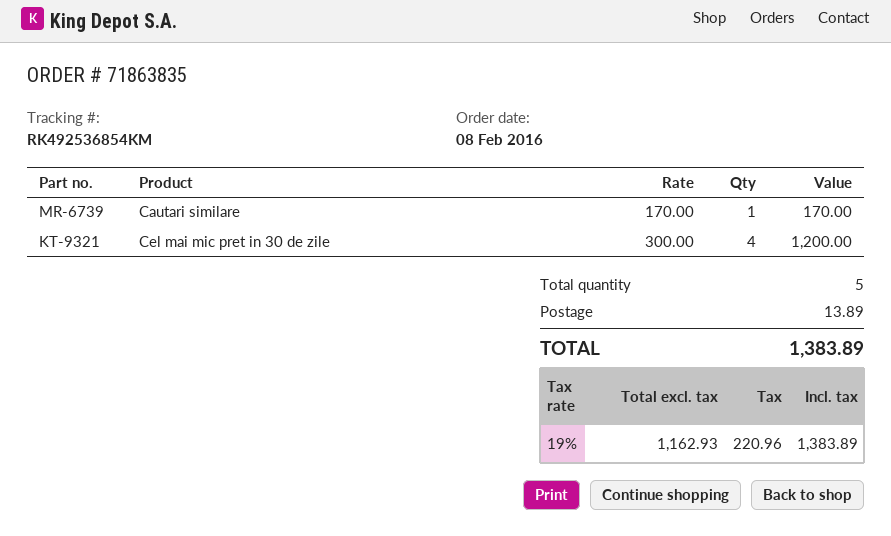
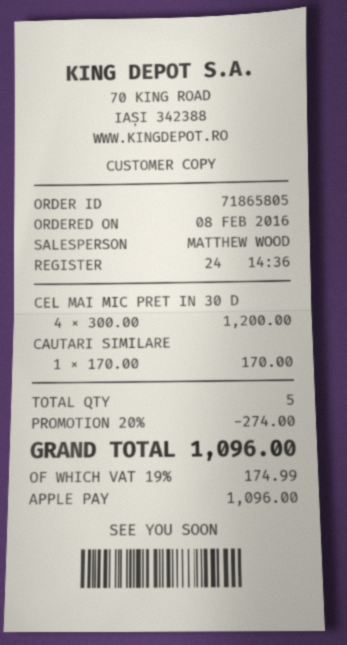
order number: 71863835 -> 71865805
discount: none -> 20% = 274.00
shipping: 13.89 -> none
tax: 19% = 220.96 -> 19% = 174.99
total: 1383.89 -> 1096.00

